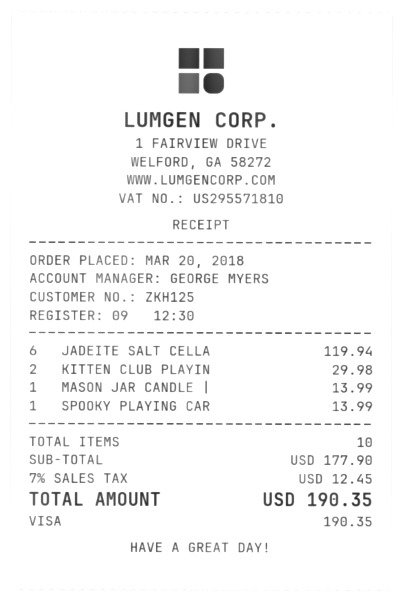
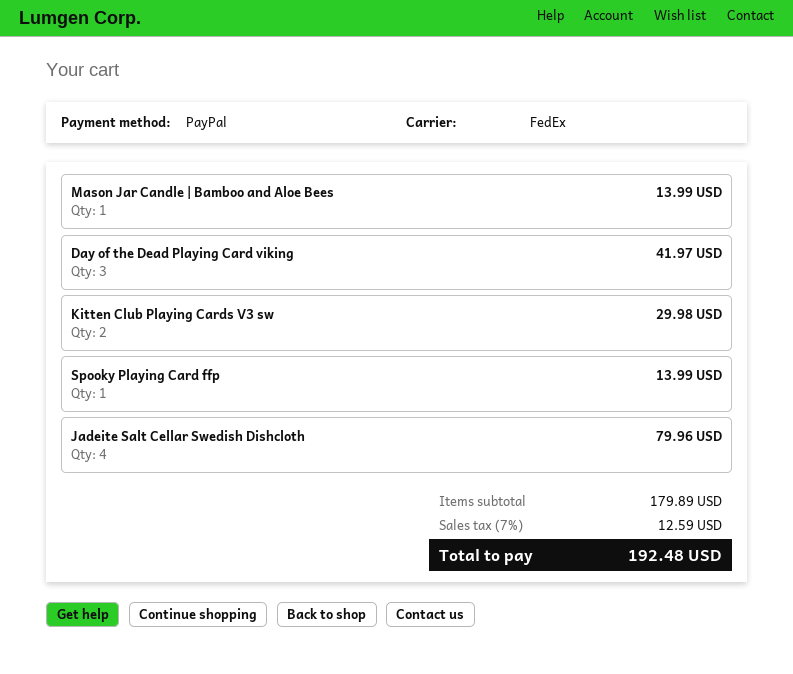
payment method: Visa -> PayPal
JADEITE SALT CELLA: 6 for 119.94 -> 4 for 79.96
Day of the Dead Playing Card viking: none -> 3 for 41.97
subtotal: 177.90 -> 179.89
tax: 7% = 12.45 -> 7% = 12.59
total: 190.35 -> 192.48

